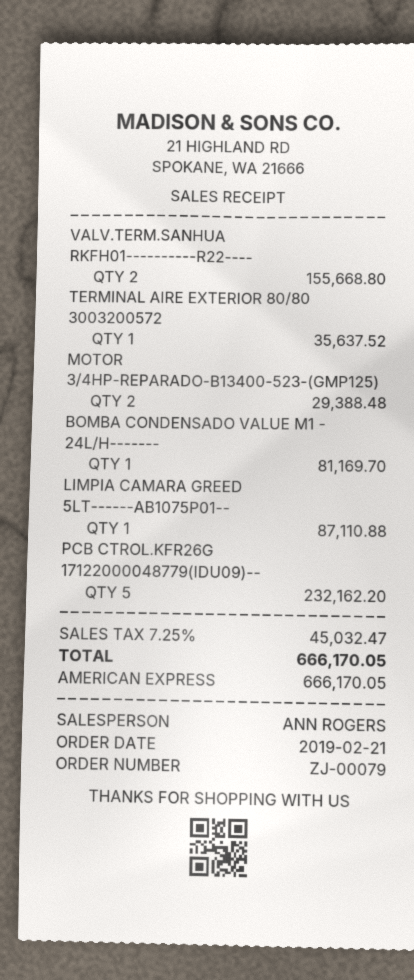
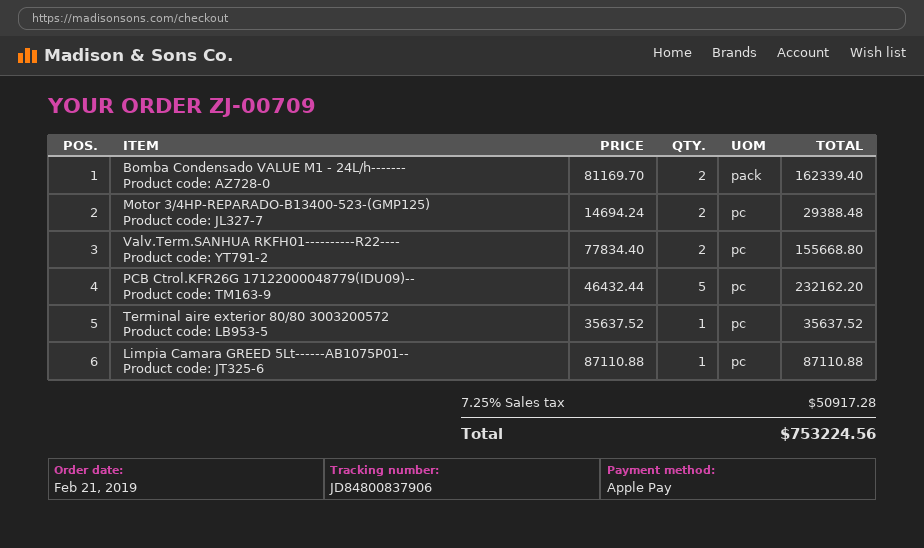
order number: ZJ-00079 -> ZJ-00709
payment method: American Express -> Apple Pay
BOMBA CONDENSADO VALUE M1 - 24L/H-------: 1 for 81169.70 -> 2 for 162339.40
tax: 7.25% = 45032.47 -> 7.25% = 50917.28
total: 666170.05 -> 753224.56

